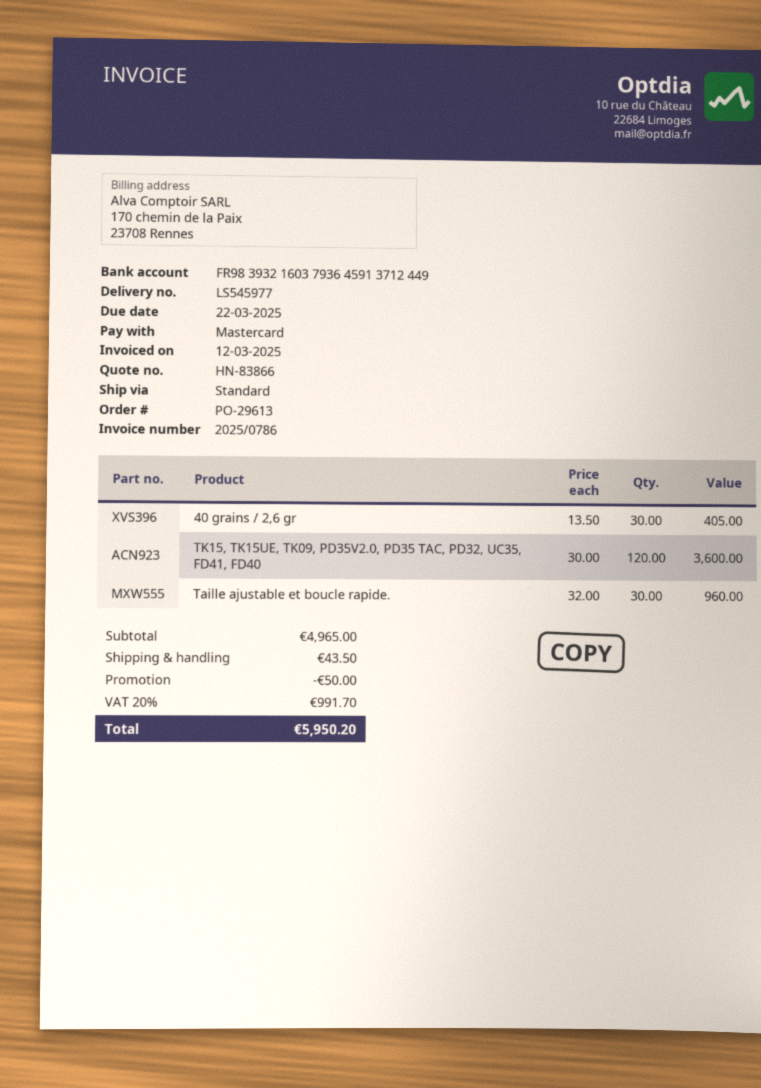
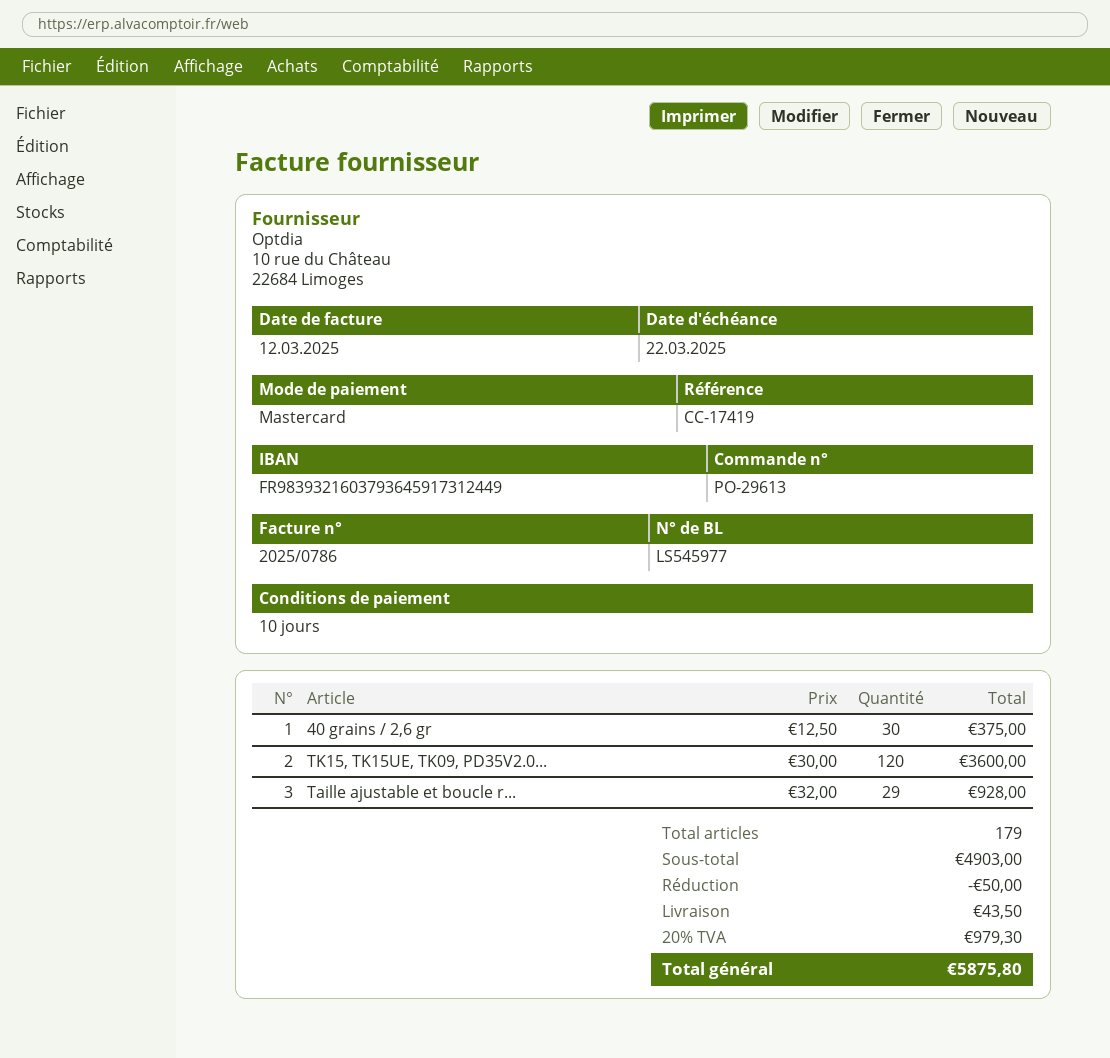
bank account: FR9839321603793645913712449 -> FR9839321603793645917312449
40 grains / 2,6 gr: 30 x 13.50 = 405.00 -> 30 x 12.50 = 375.00
Taille ajustable et boucle rapide.: 30 x 32.00 = 960.00 -> 29 x 32.00 = 928.00
subtotal: 4965.00 -> 4903.00
tax: 20% = 991.70 -> 20% = 979.30
total: 5950.20 -> 5875.80

